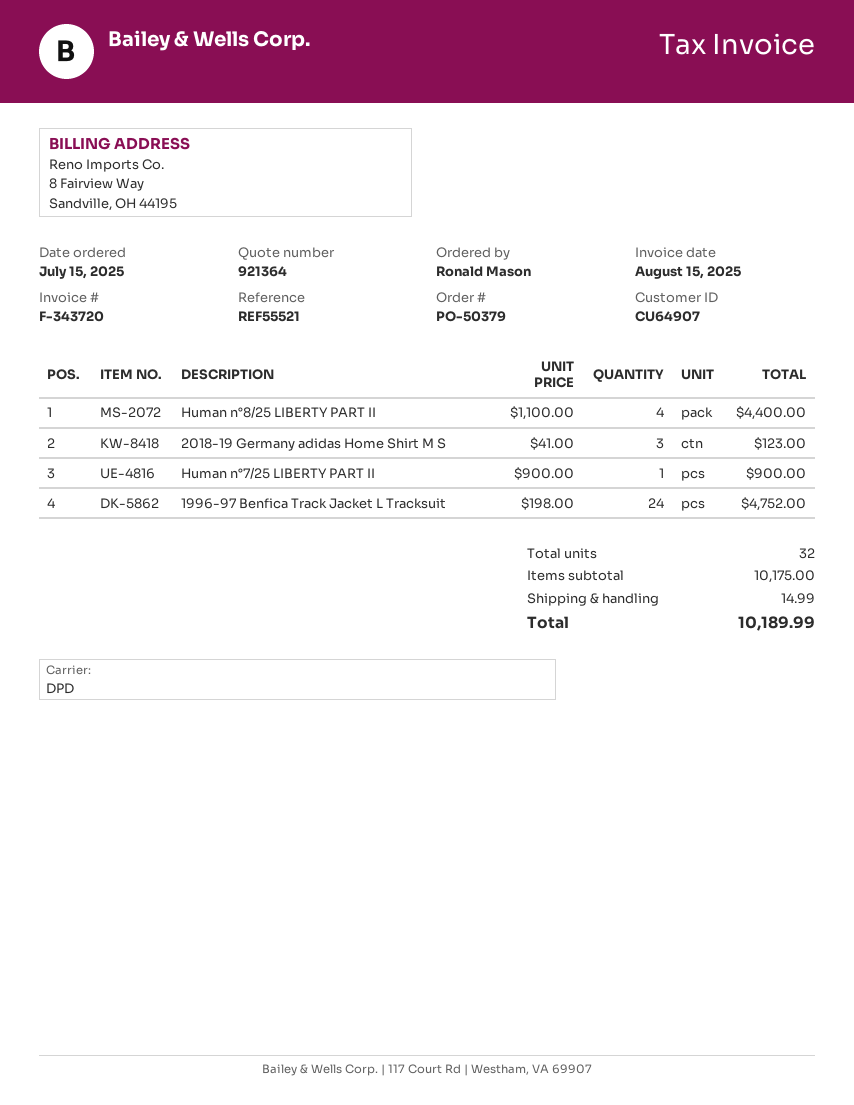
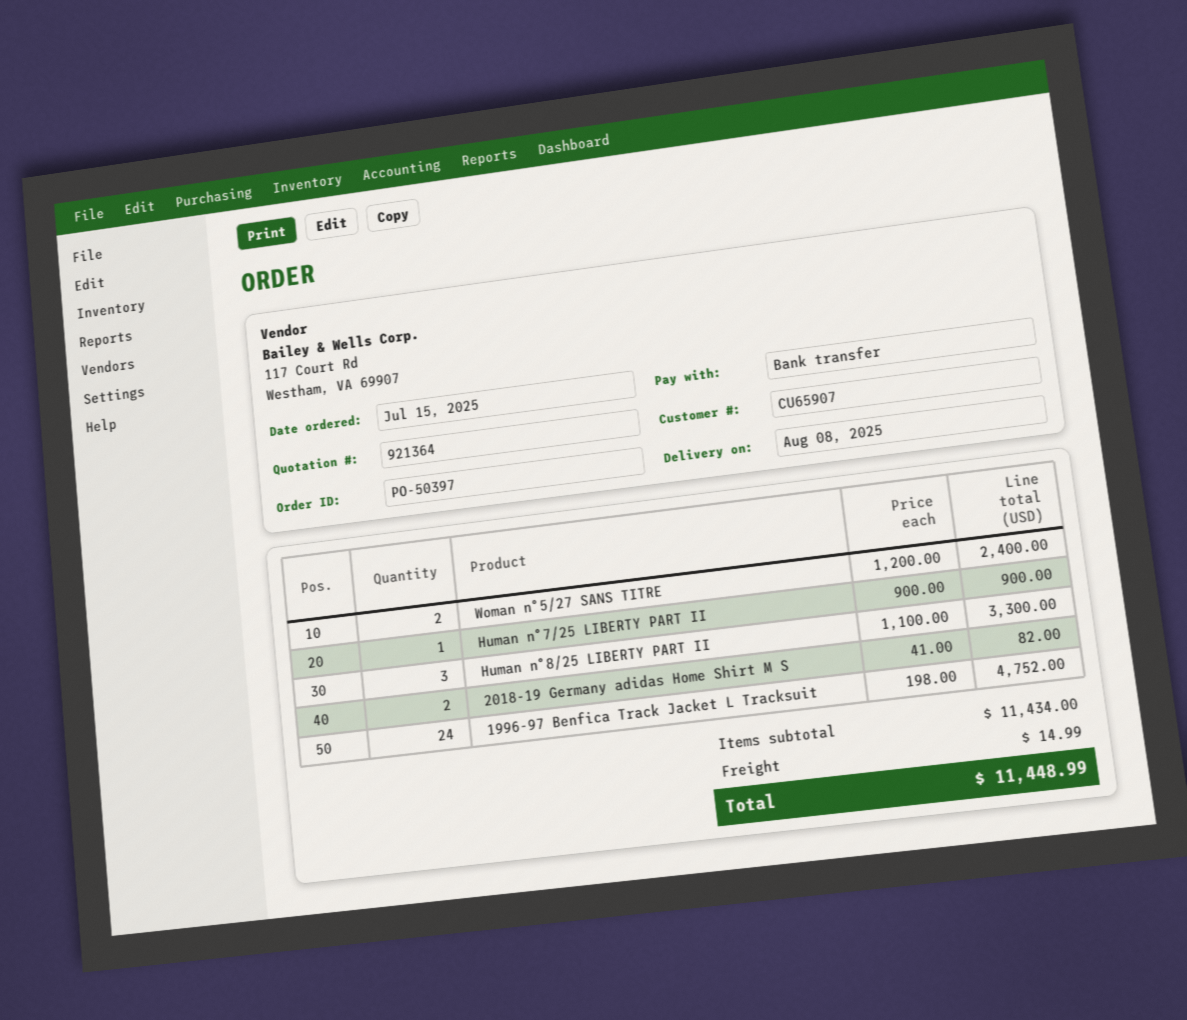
order number: PO-50379 -> PO-50397
customer number: CU64907 -> CU65907
Human n°8/25 LIBERTY PART II: 4 x 1100.00 = 4400.00 -> 3 x 1100.00 = 3300.00
2018-19 Germany adidas Home Shirt M S: 3 x 41.00 = 123.00 -> 2 x 41.00 = 82.00
Woman n°5/27 SANS TITRE: none -> 2 x 1200.00 = 2400.00
subtotal: 10175.00 -> 11434.00
total: 10189.99 -> 11448.99

